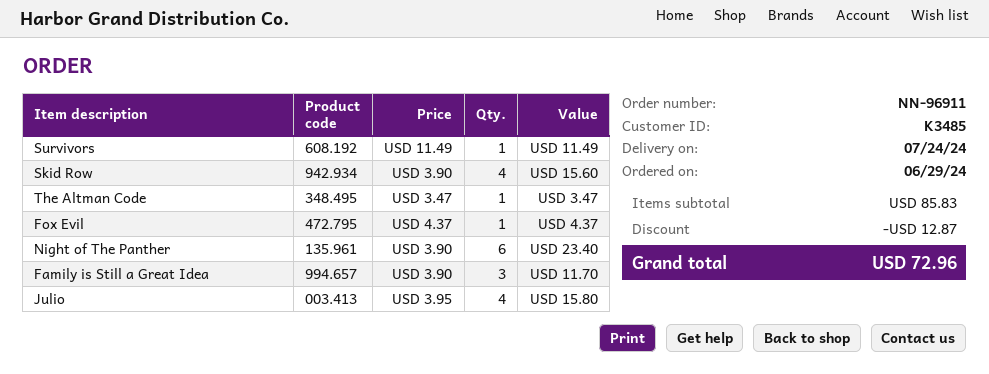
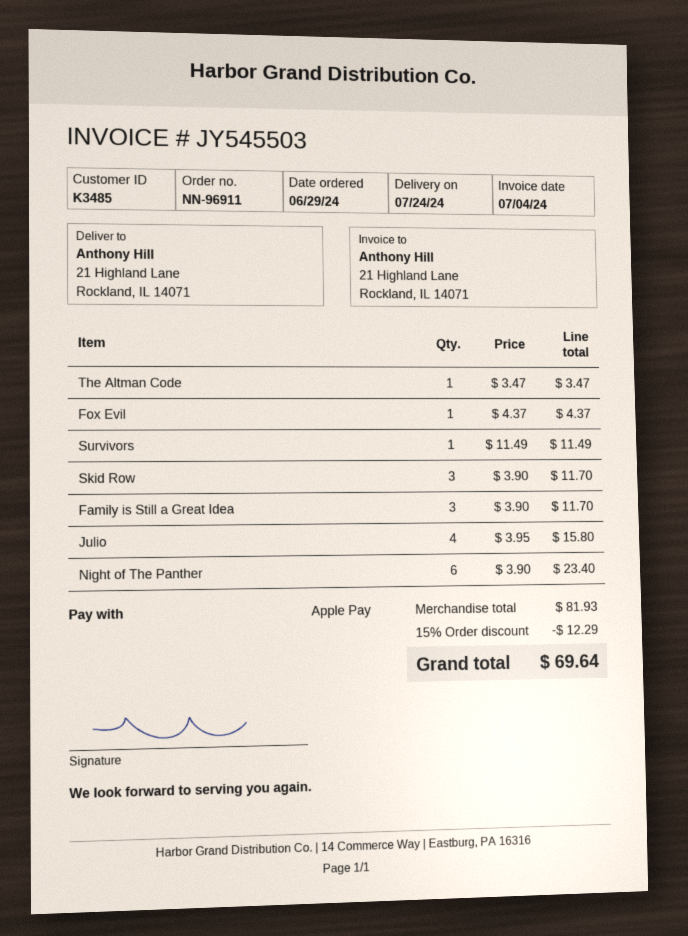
Skid Row: 4 x 3.90 = 15.60 -> 3 x 3.90 = 11.70
subtotal: 85.83 -> 81.93
discount: 12.87 -> 12.29
total: 72.96 -> 69.64

